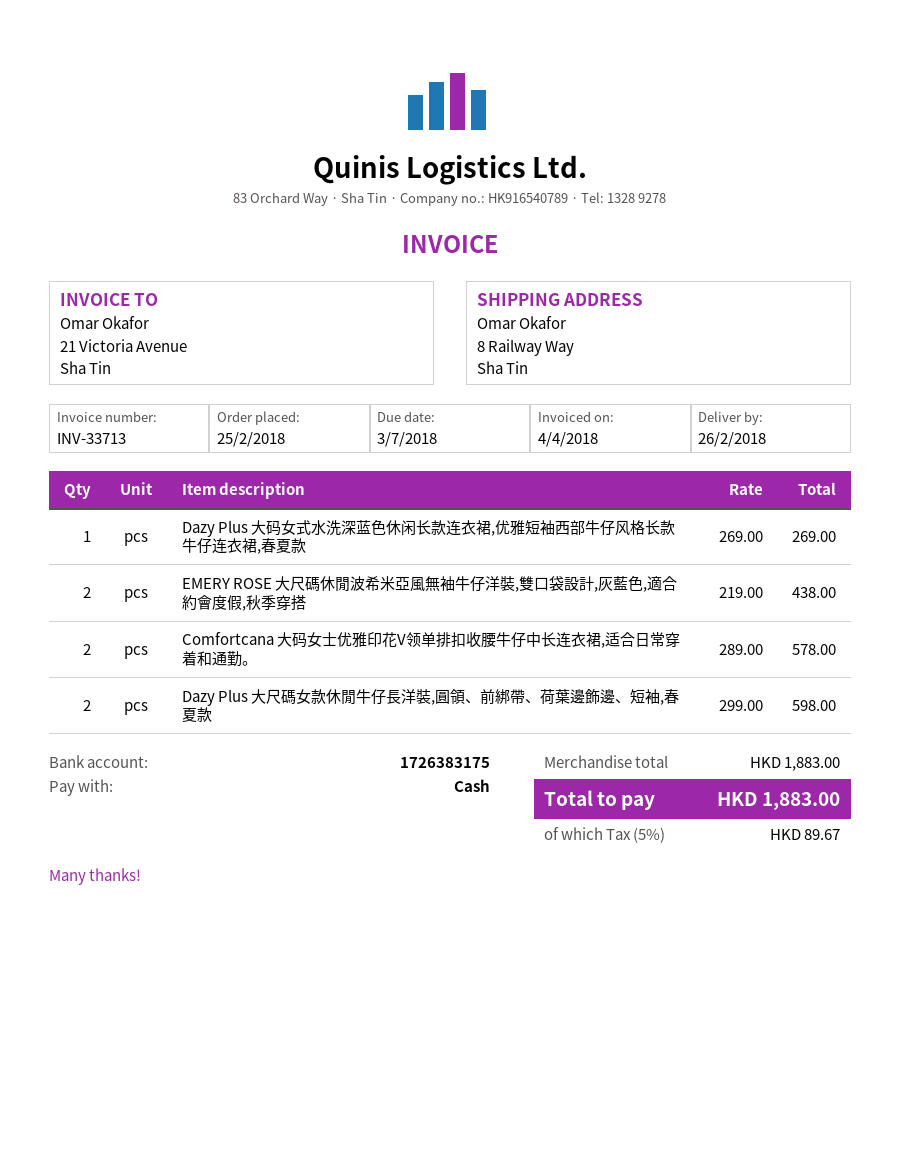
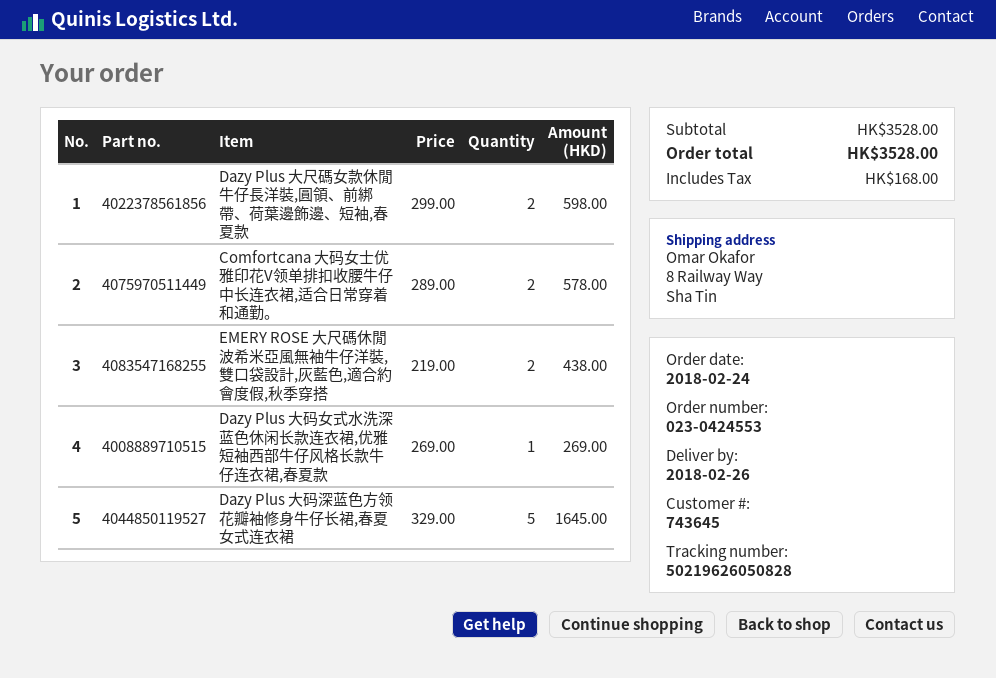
order date: 2018-02-25 -> 2018-02-24
Dazy Plus 大码深蓝色方领花瓣袖修身牛仔长裙,春夏女式连衣裙: none -> 5 x 329.00 = 1645.00
subtotal: 1883.00 -> 3528.00
tax: 89.67 -> 168.00
total: 1883.00 -> 3528.00

